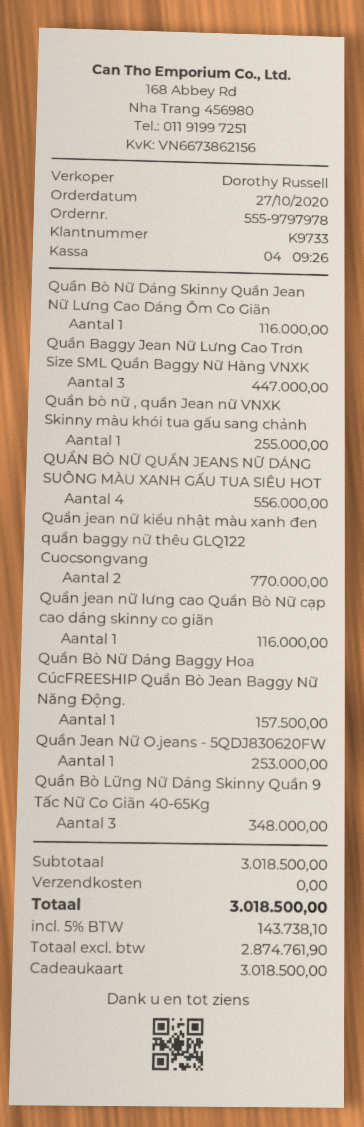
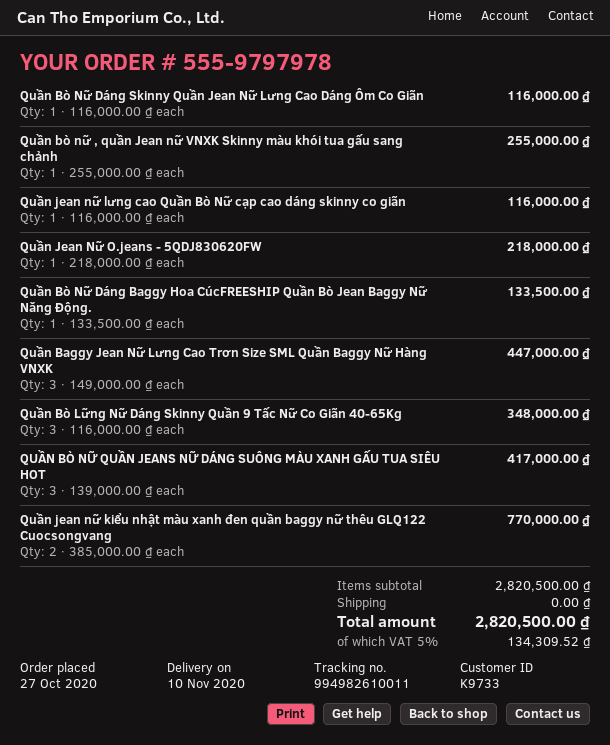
QUẦN BÒ NỮ QUẦN JEANS NỮ DÁNG SUÔNG MÀU XANH GẤU TUA SIÊU HOT: 4 for 556000.00 -> 3 for 417000.00
Quần Bò Nữ Dáng Baggy Hoa CúcFREESHIP Quần Bò Jean Baggy Nữ Năng Động.: 1 for 157500.00 -> 1 for 133500.00
Quần Jean Nữ O.jeans - 5QDJ830620FW: 1 for 253000.00 -> 1 for 218000.00
subtotal: 3018500.00 -> 2820500.00
tax: 5% = 143738.10 -> 5% = 134309.52
total: 3018500.00 -> 2820500.00

